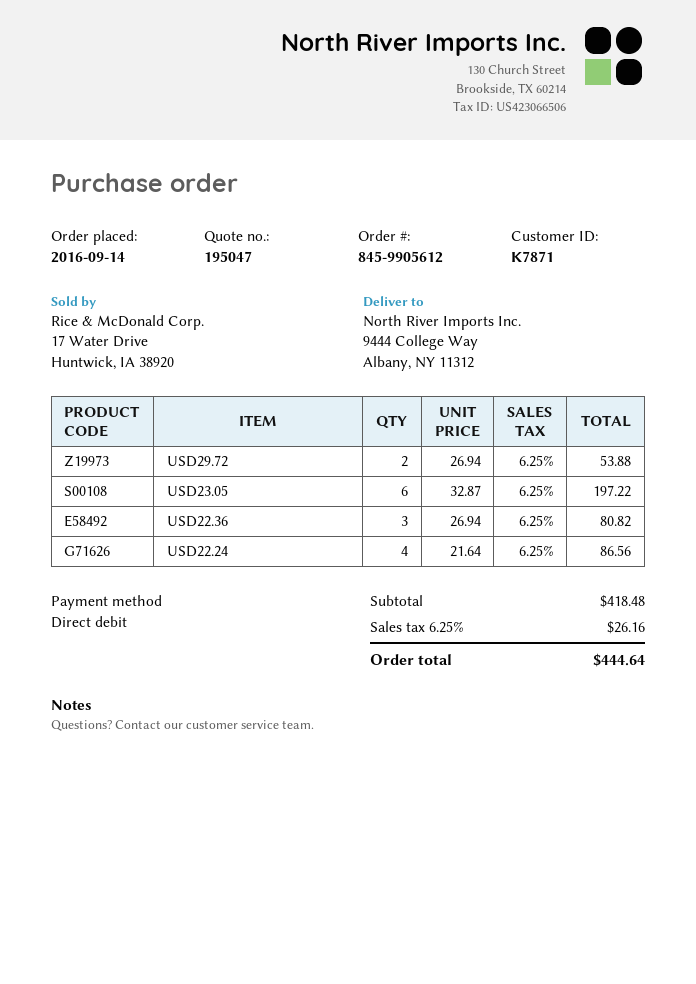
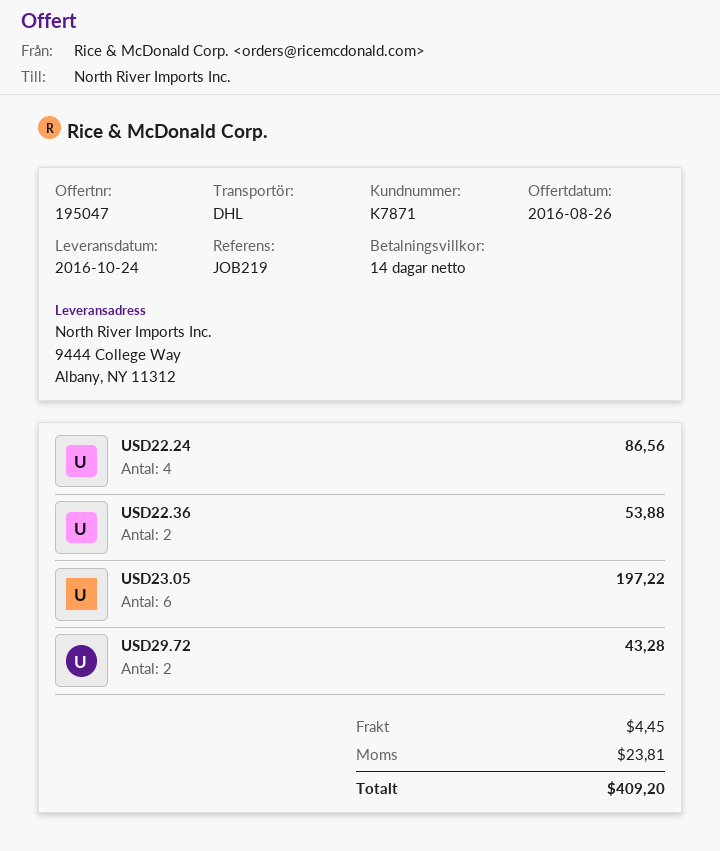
USD29.72: 2 for 53.88 -> 2 for 43.28
USD22.36: 3 for 80.82 -> 2 for 53.88
shipping: none -> 4.45
tax: 26.16 -> 23.81
total: 444.64 -> 409.20

